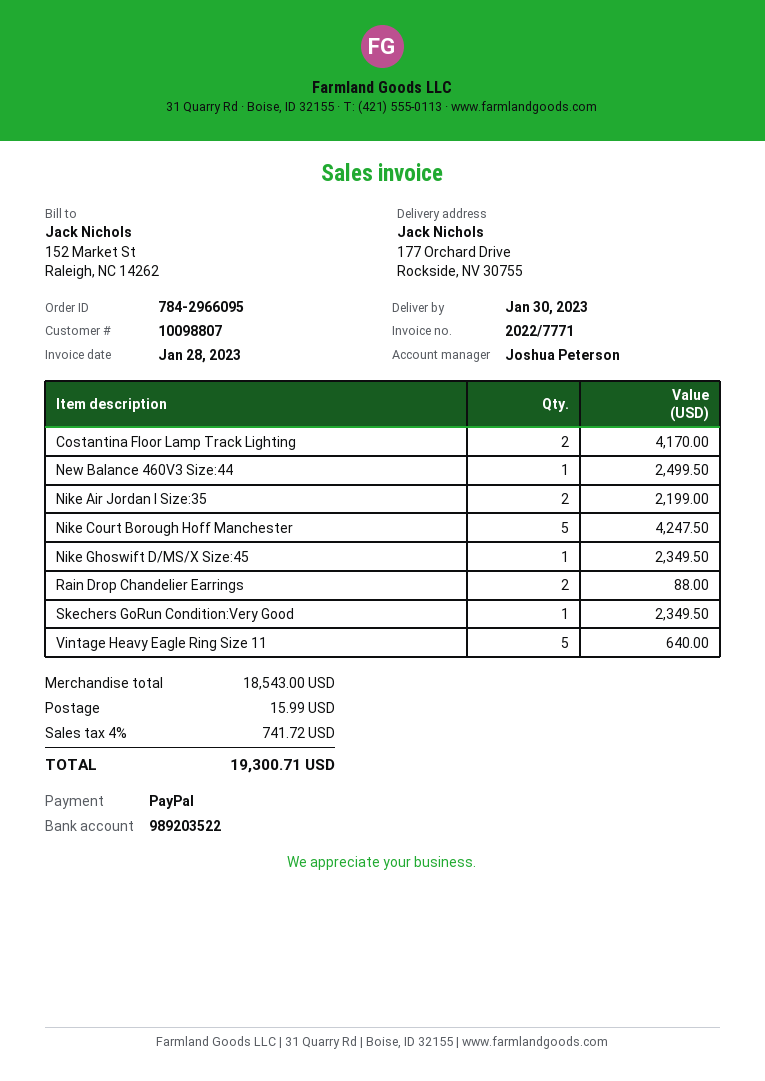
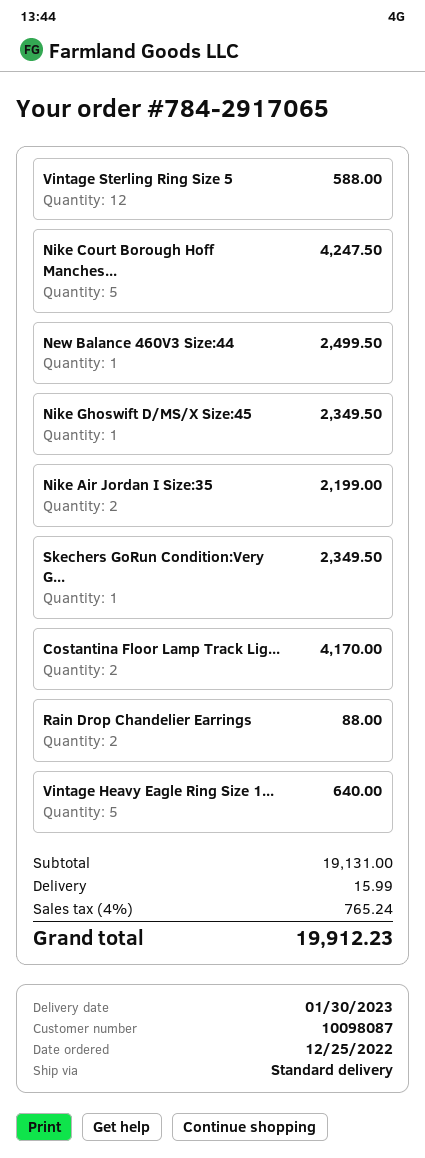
order number: 784-2966095 -> 784-2917065
customer number: 10098807 -> 10098087
Vintage Sterling Ring Size 5: none -> 12 for 588.00
subtotal: 18543.00 -> 19131.00
tax: 4% = 741.72 -> 4% = 765.24
total: 19300.71 -> 19912.23

